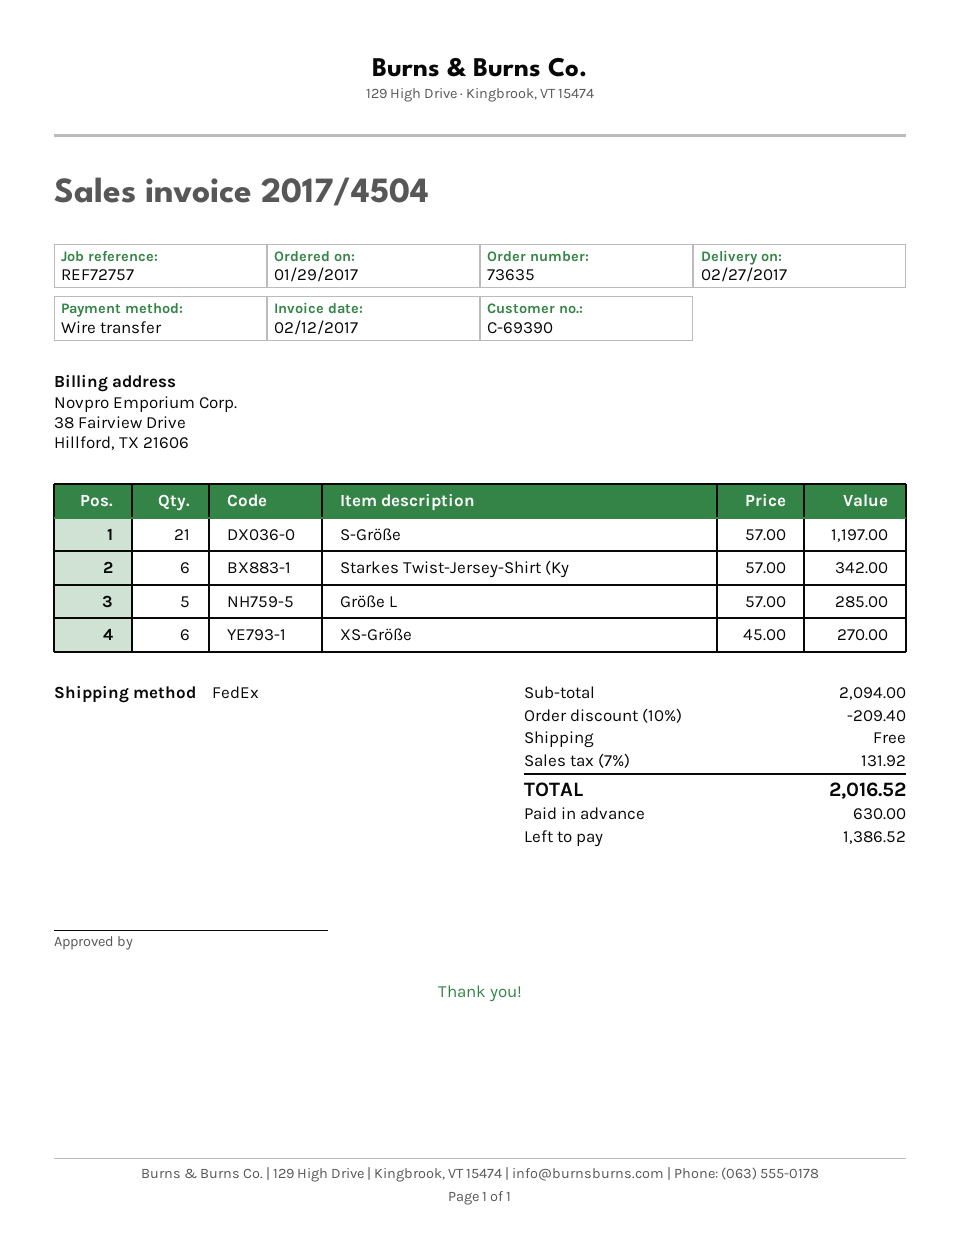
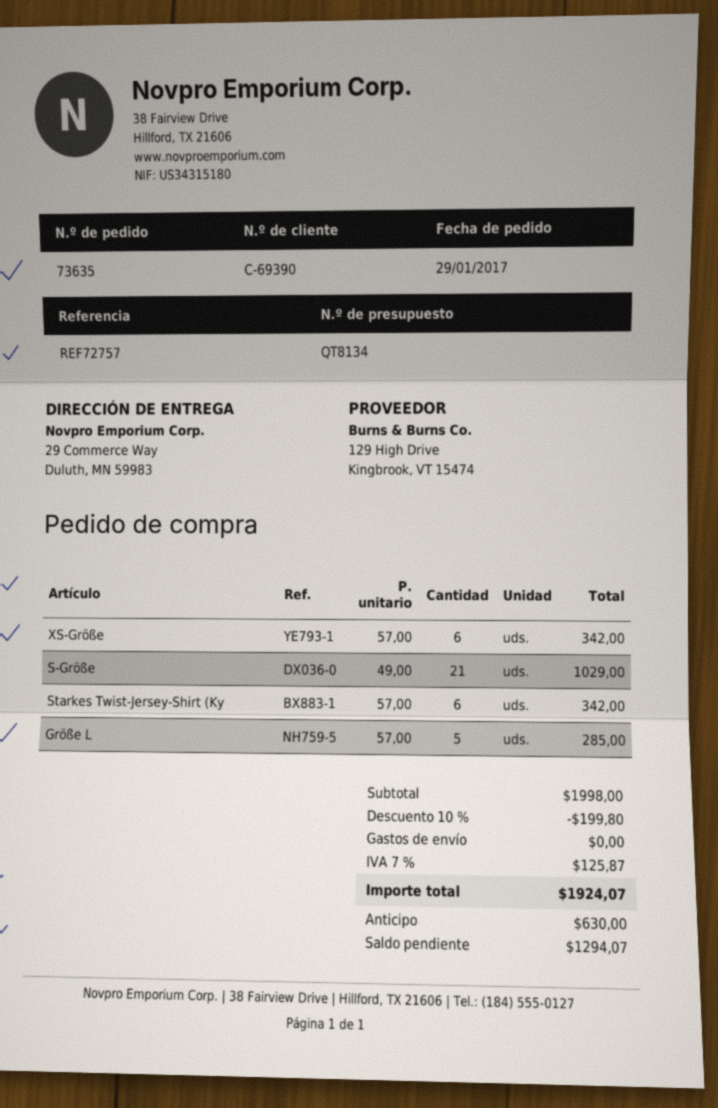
S-Größe: 21 x 57.00 = 1197.00 -> 21 x 49.00 = 1029.00
XS-Größe: 6 x 45.00 = 270.00 -> 6 x 57.00 = 342.00
subtotal: 2094.00 -> 1998.00
discount: 10% = 209.40 -> 10% = 199.80
tax: 7% = 131.92 -> 7% = 125.87
total: 2016.52 -> 1924.07
balance: 1386.52 -> 1294.07

